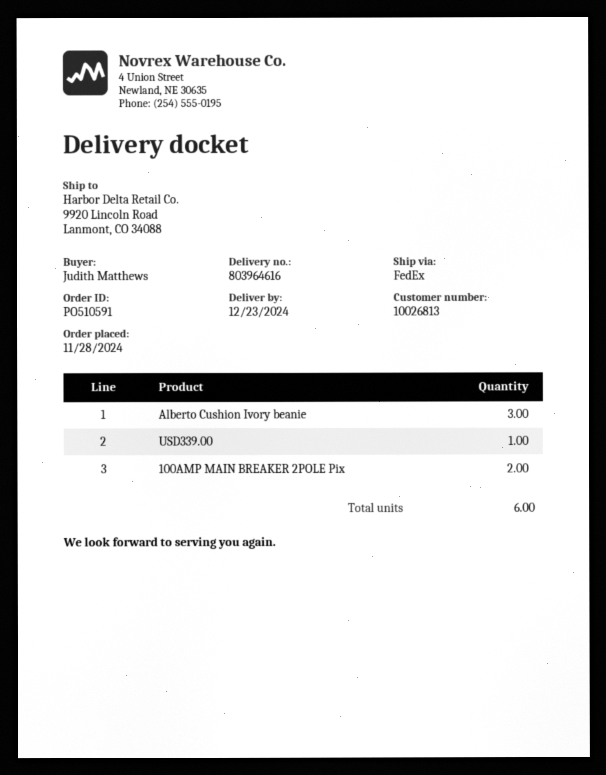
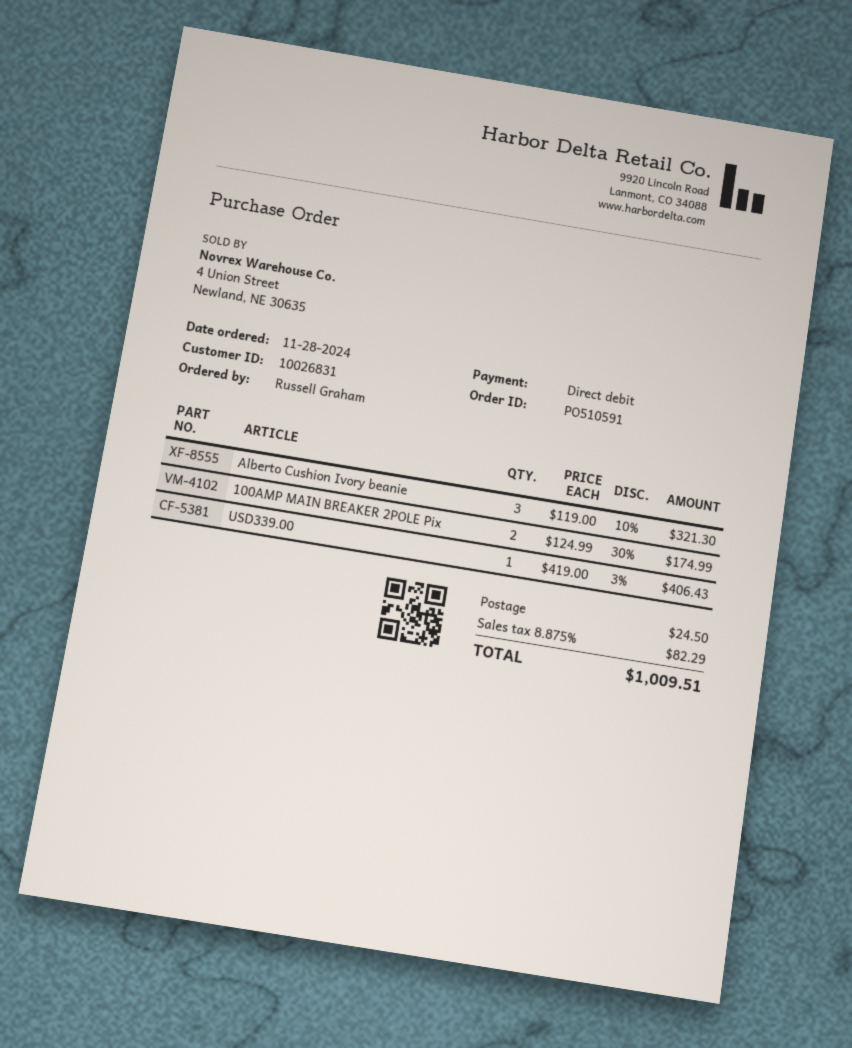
customer number: 10026813 -> 10026831
ordered by: Judith Matthews -> Russell Graham

